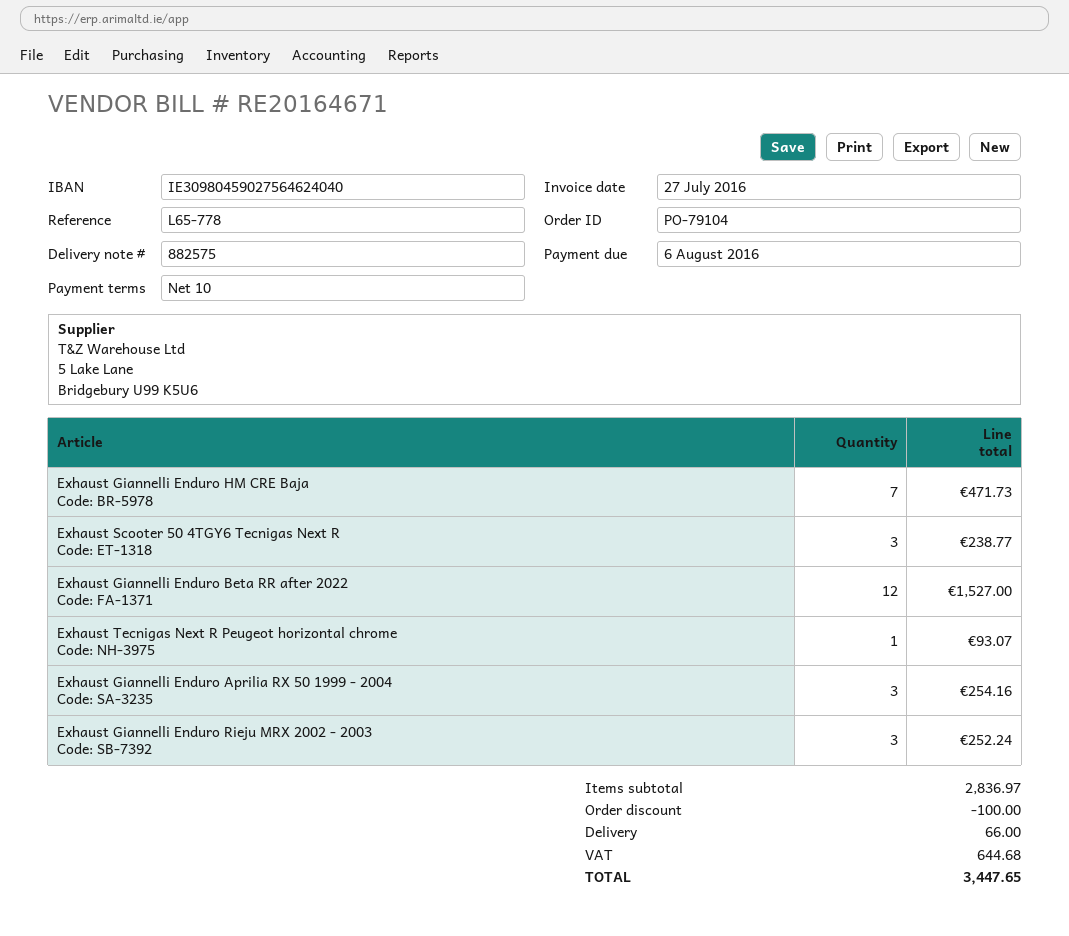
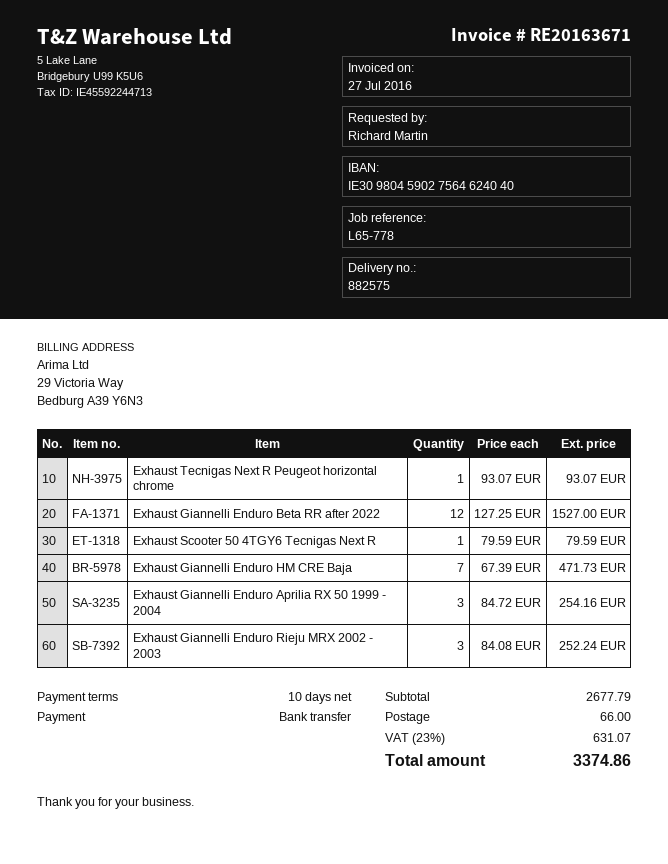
invoice number: RE20164671 -> RE20163671
Exhaust Scooter 50 4TGY6 Tecnigas Next R: 3 for 238.77 -> 1 for 79.59
subtotal: 2836.97 -> 2677.79
discount: 100.00 -> none
tax: 644.68 -> 631.07
total: 3447.65 -> 3374.86

